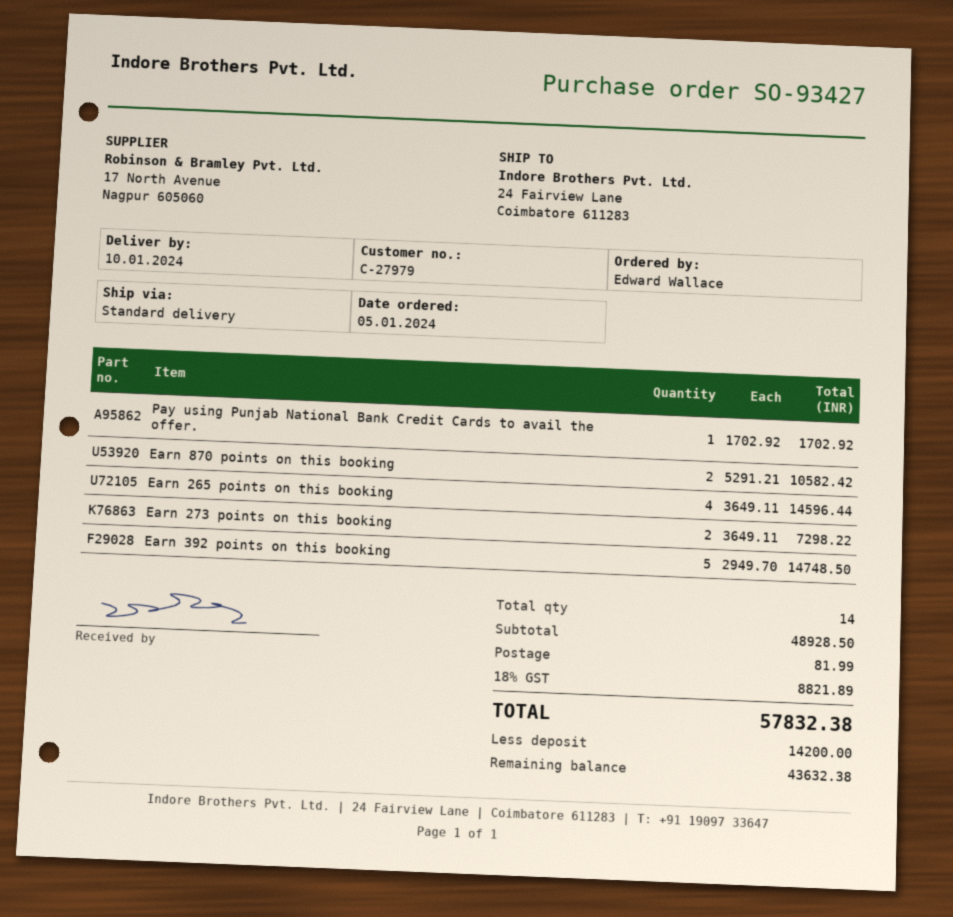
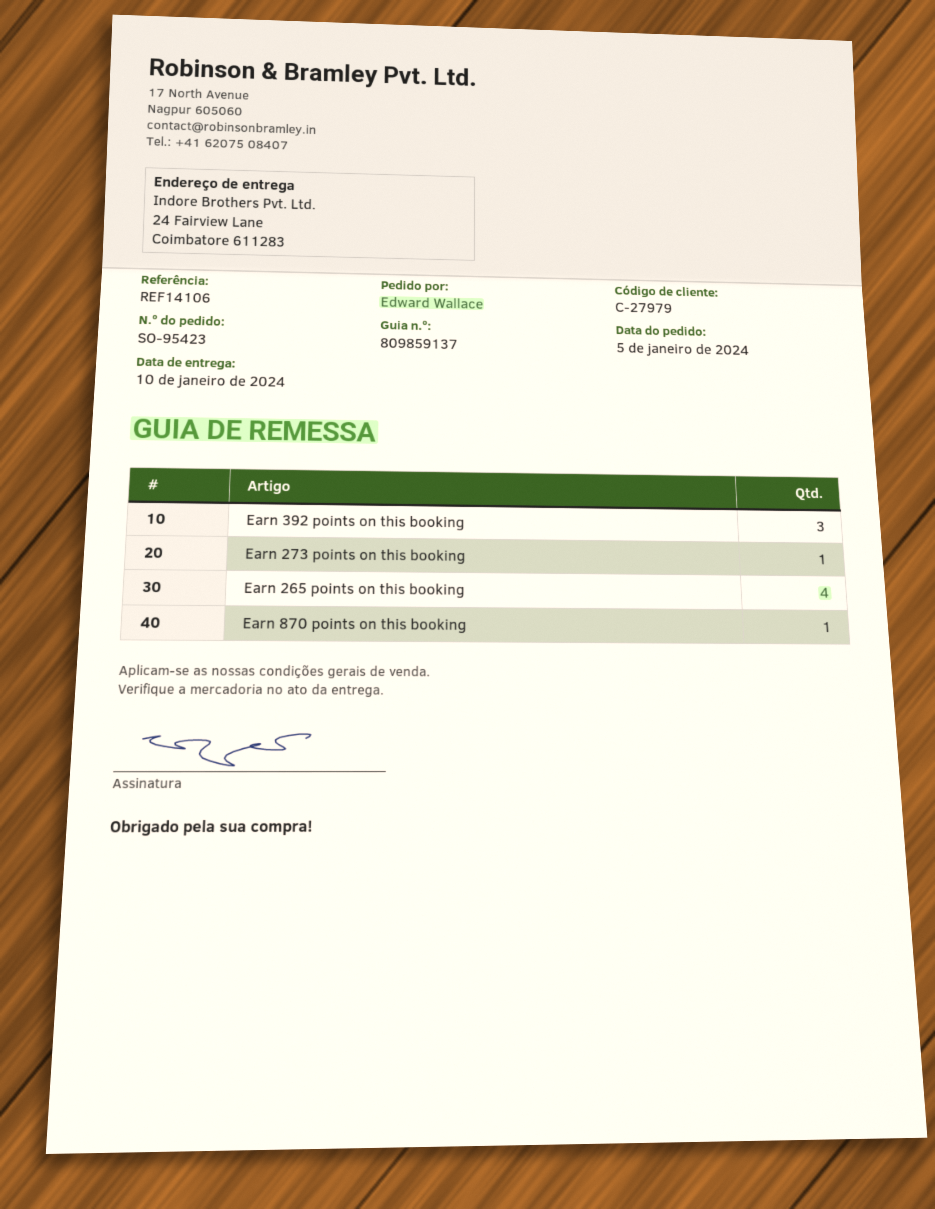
order number: SO-93427 -> SO-95423
Pay using Punjab National Bank Credit Cards to avail the offer.: 1 -> none
Earn 870 points on this booking: 2 -> 1
Earn 273 points on this booking: 2 -> 1
Earn 392 points on this booking: 5 -> 3

